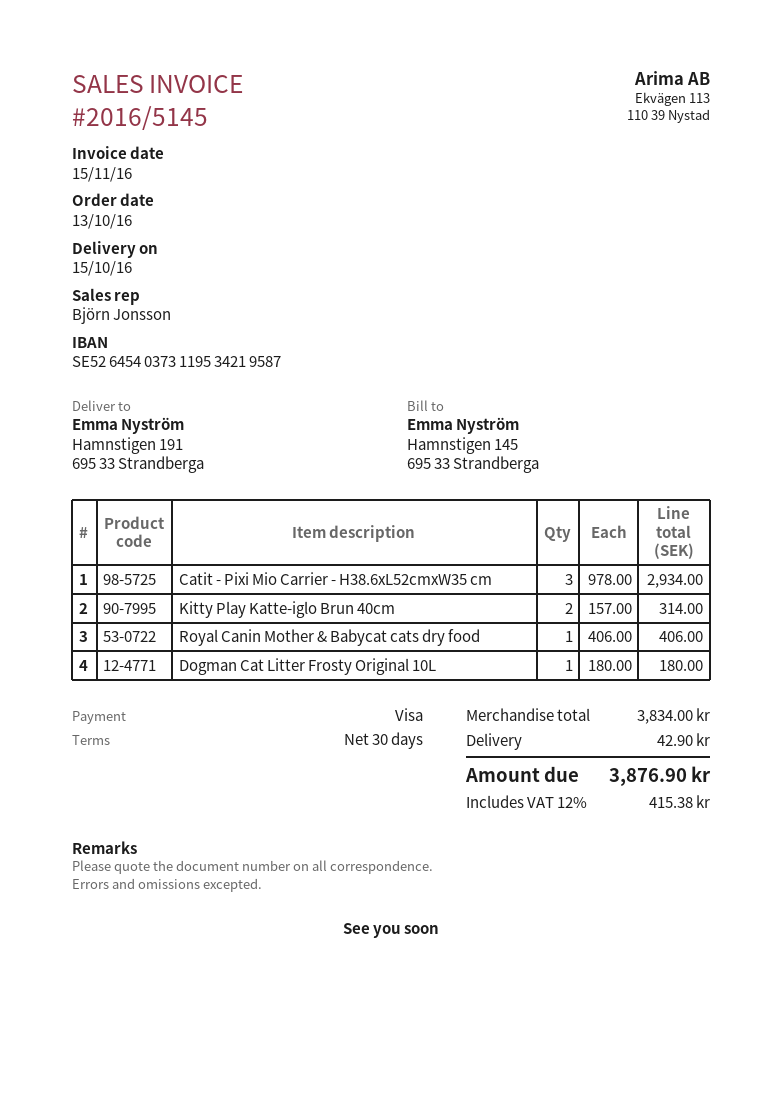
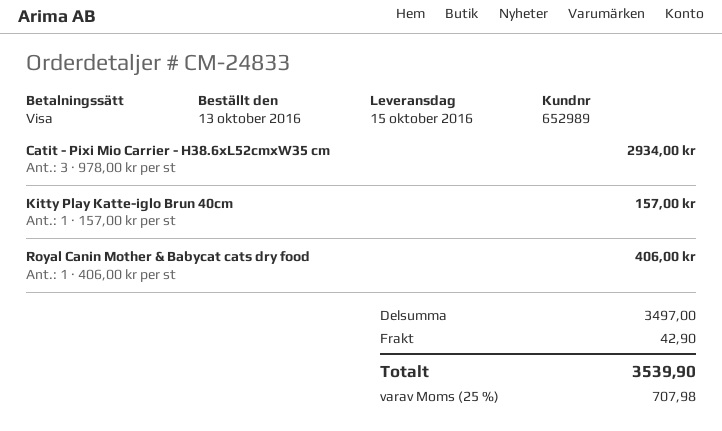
Kitty Play Katte-iglo Brun 40cm: 2 x 157.00 = 314.00 -> 1 x 157.00 = 157.00
Dogman Cat Litter Frosty Original 10L: 1 x 180.00 = 180.00 -> none
subtotal: 3834.00 -> 3497.00
tax: 12% = 415.38 -> 25% = 707.98
total: 3876.90 -> 3539.90

